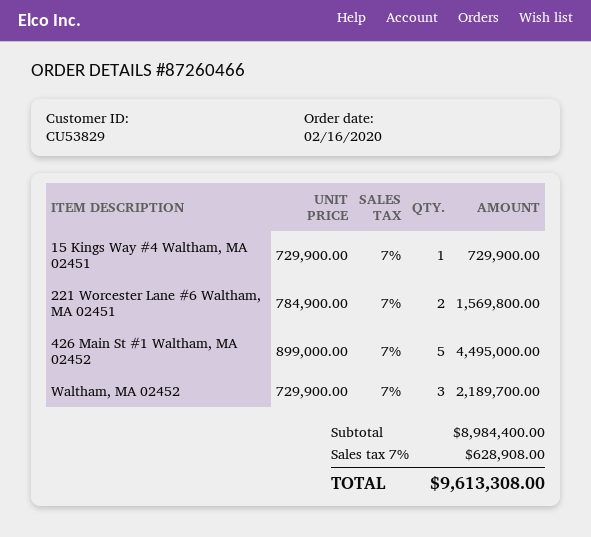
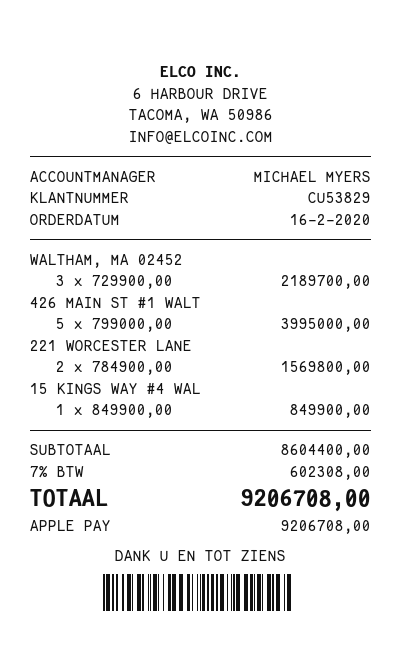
15 Kings Way #4 Waltham, MA 02451: 1 x 729900.00 = 729900.00 -> 1 x 849900.00 = 849900.00
426 Main St #1 Waltham, MA 02452: 5 x 899000.00 = 4495000.00 -> 5 x 799000.00 = 3995000.00
subtotal: 8984400.00 -> 8604400.00
tax: 7% = 628908.00 -> 7% = 602308.00
total: 9613308.00 -> 9206708.00

